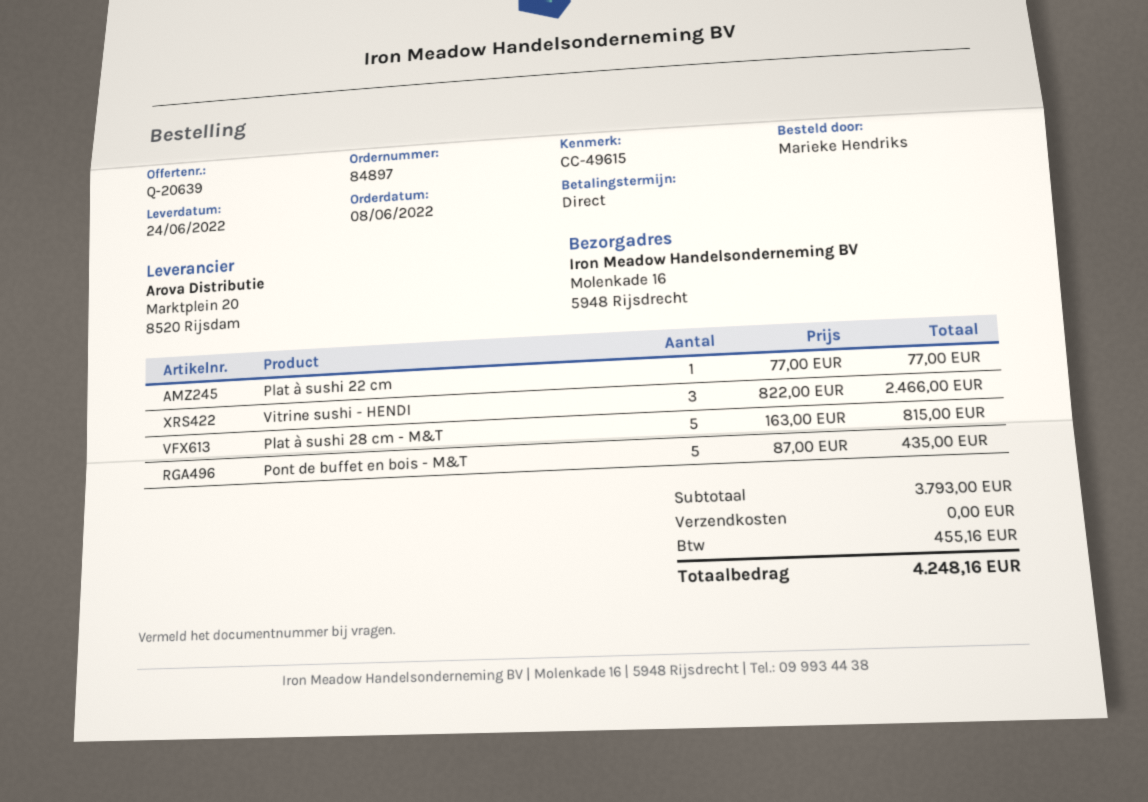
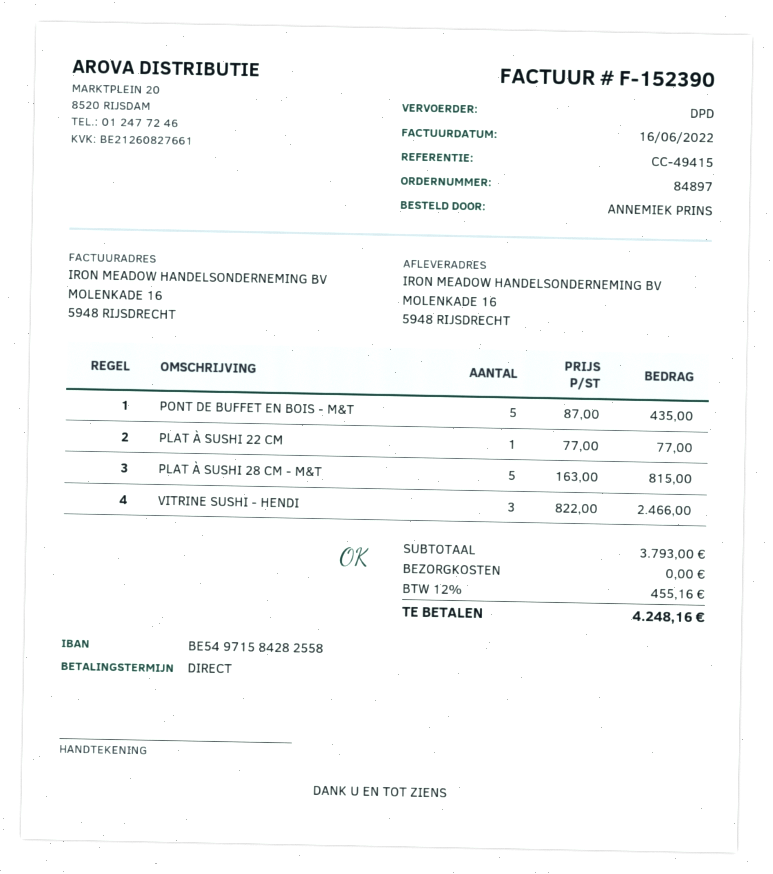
reference: CC-49615 -> CC-49415
ordered by: Marieke Hendriks -> ANNEMIEK PRINS

